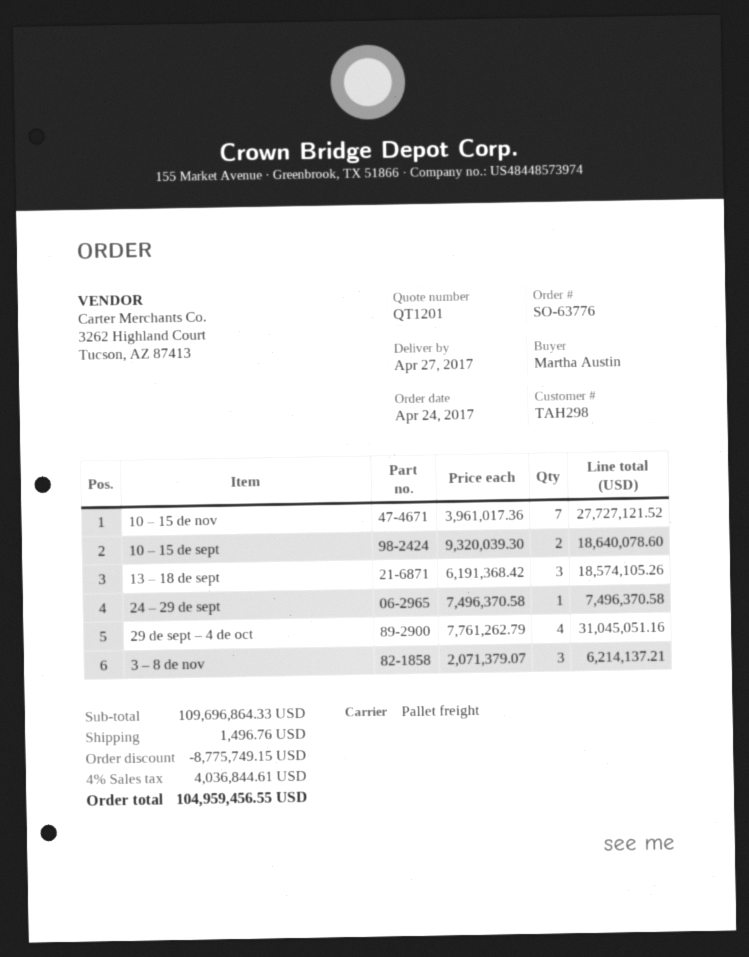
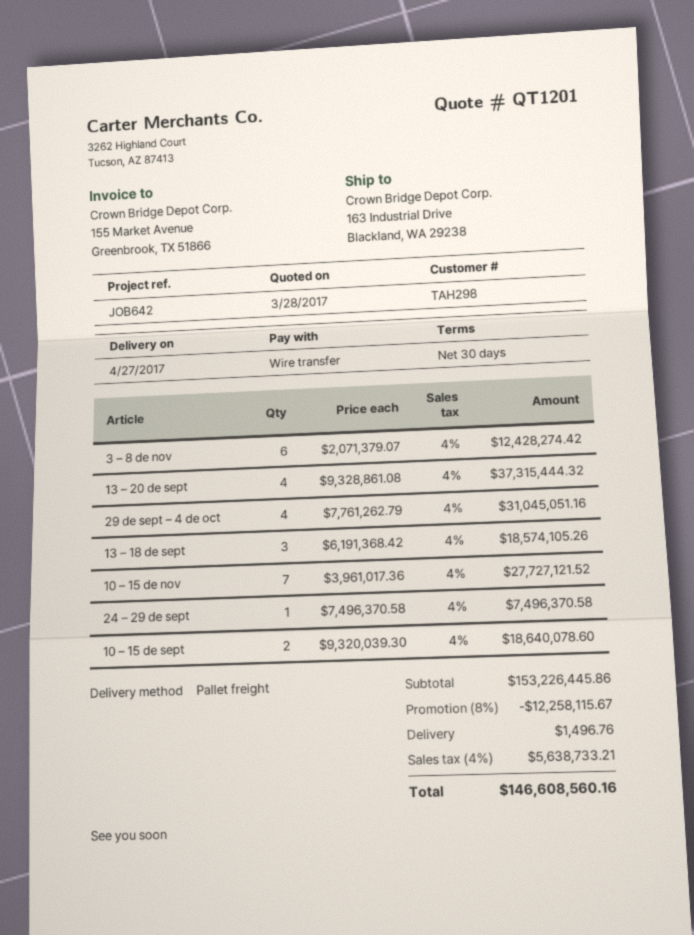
3 – 8 de nov: 3 x 2071379.07 = 6214137.21 -> 6 x 2071379.07 = 12428274.42
13 – 20 de sept: none -> 4 x 9328861.08 = 37315444.32
subtotal: 109696864.33 -> 153226445.86
discount: 8775749.15 -> 12258115.67
tax: 4% = 4036844.61 -> 4% = 5638733.21
total: 104959456.55 -> 146608560.16

